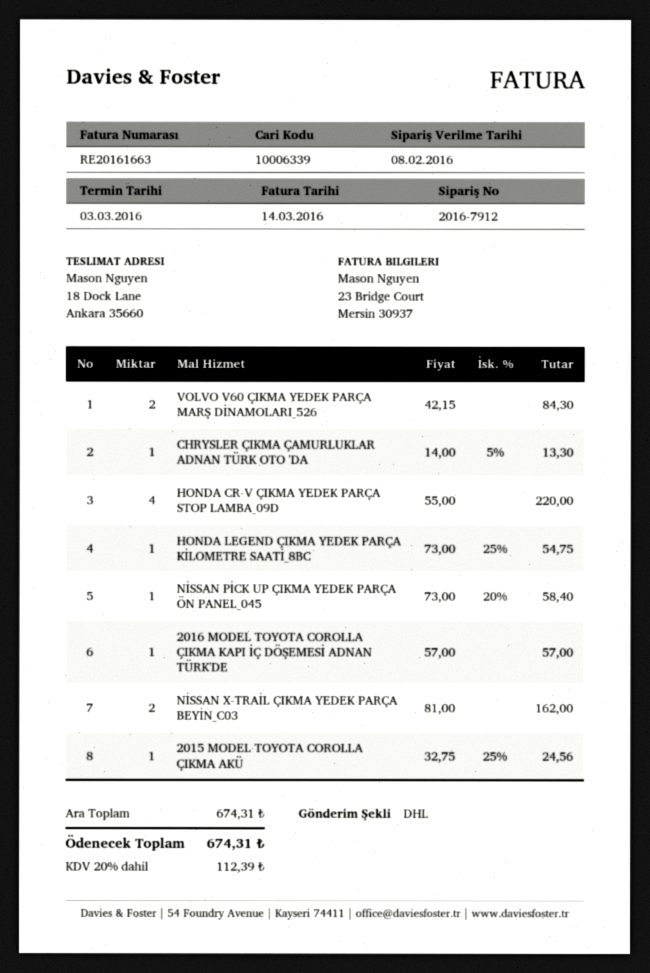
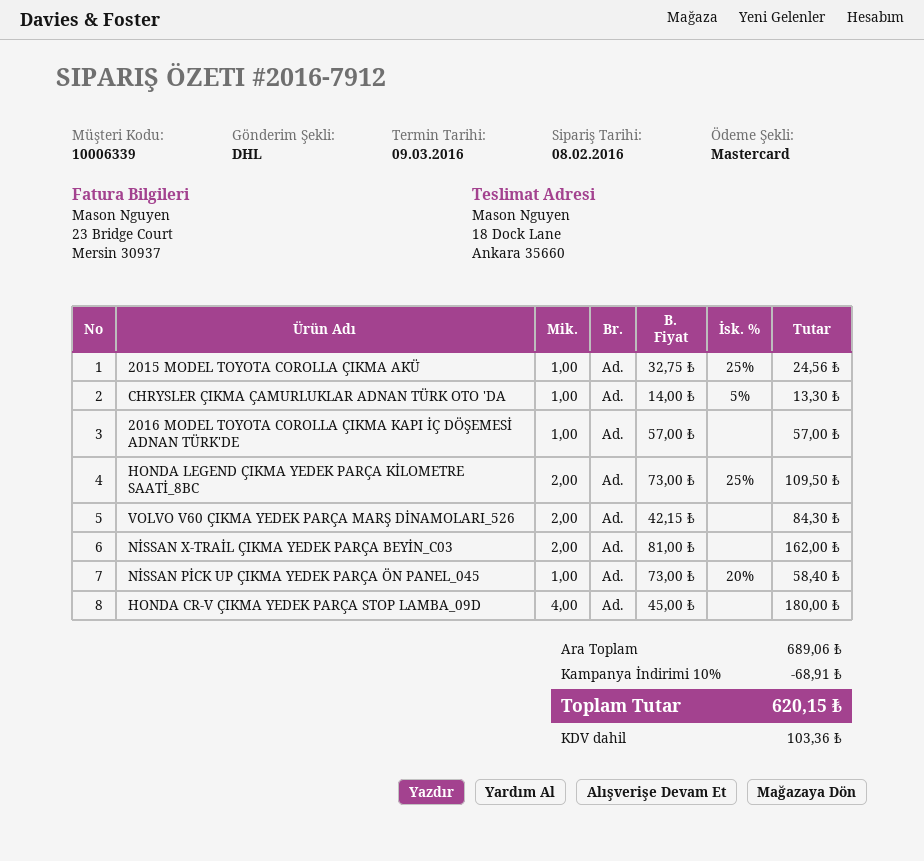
delivery date: 2016-03-03 -> 2016-03-09
HONDA CR-V ÇIKMA YEDEK PARÇA STOP LAMBA_09D: 4 x 55.00 = 220.00 -> 4 x 45.00 = 180.00
HONDA LEGEND ÇIKMA YEDEK PARÇA KİLOMETRE SAATİ_8BC: 1 x 73.00 - 25% = 54.75 -> 2 x 73.00 - 25% = 109.50
subtotal: 674.31 -> 689.06
discount: none -> 10% = 68.91
tax: 112.39 -> 103.36
total: 674.31 -> 620.15

